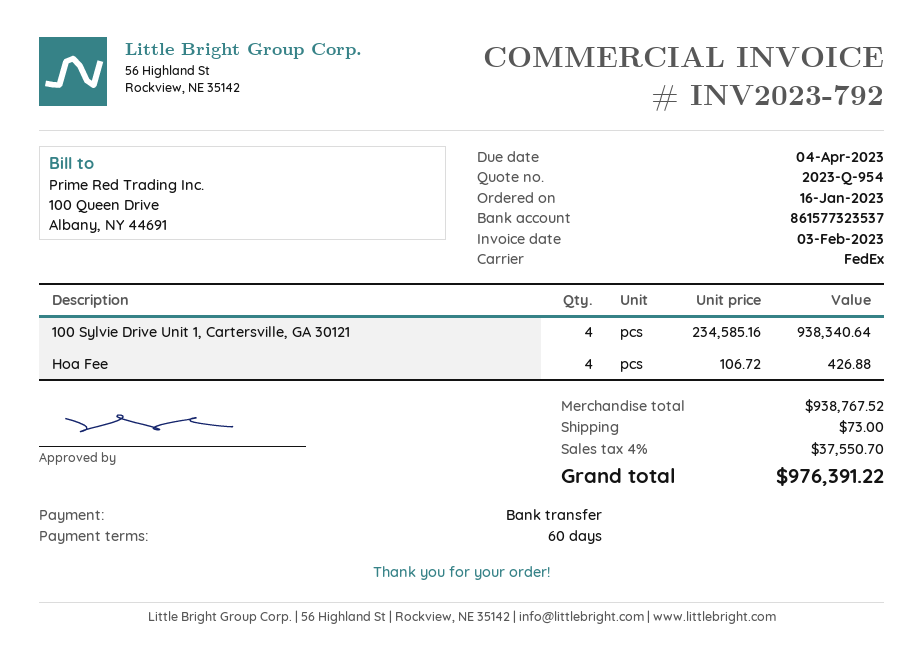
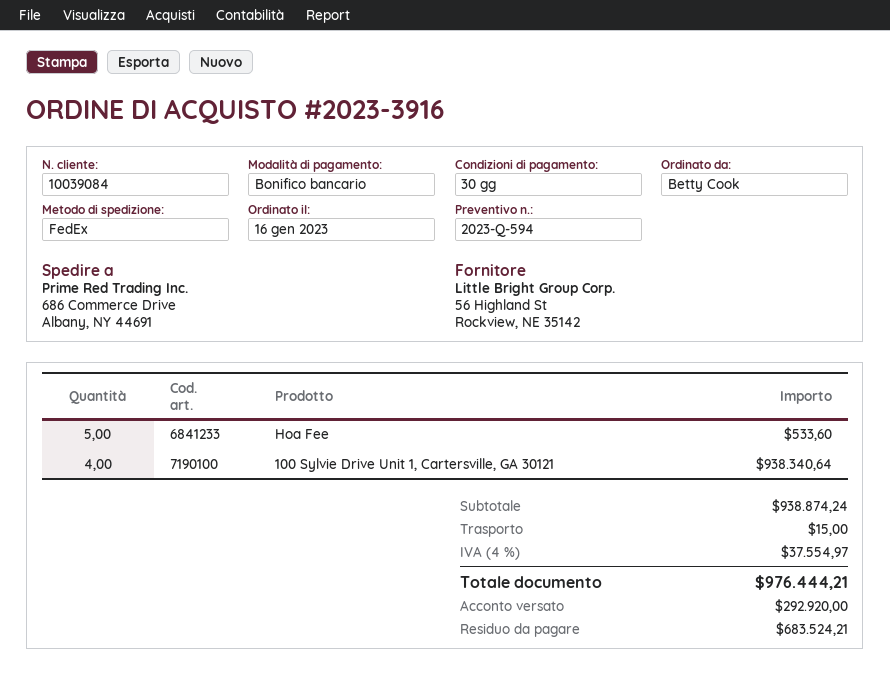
quote number: 2023-Q-954 -> 2023-Q-594
payment terms: 60 days -> 30 days
Hoa Fee: 4 for 426.88 -> 5 for 533.60
subtotal: 938767.52 -> 938874.24
shipping: 73.00 -> 15.00
tax: 4% = 37550.70 -> 4% = 37554.97
total: 976391.22 -> 976444.21

